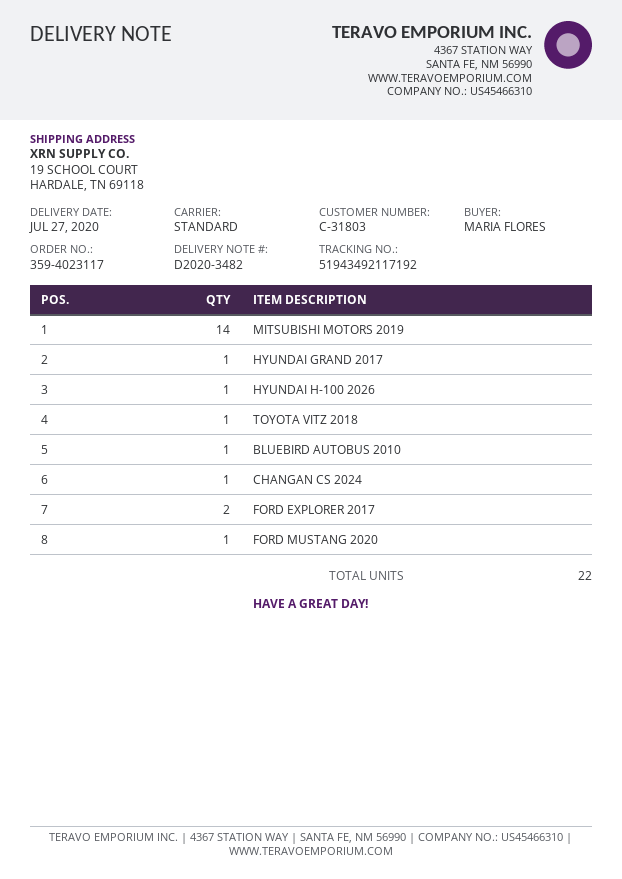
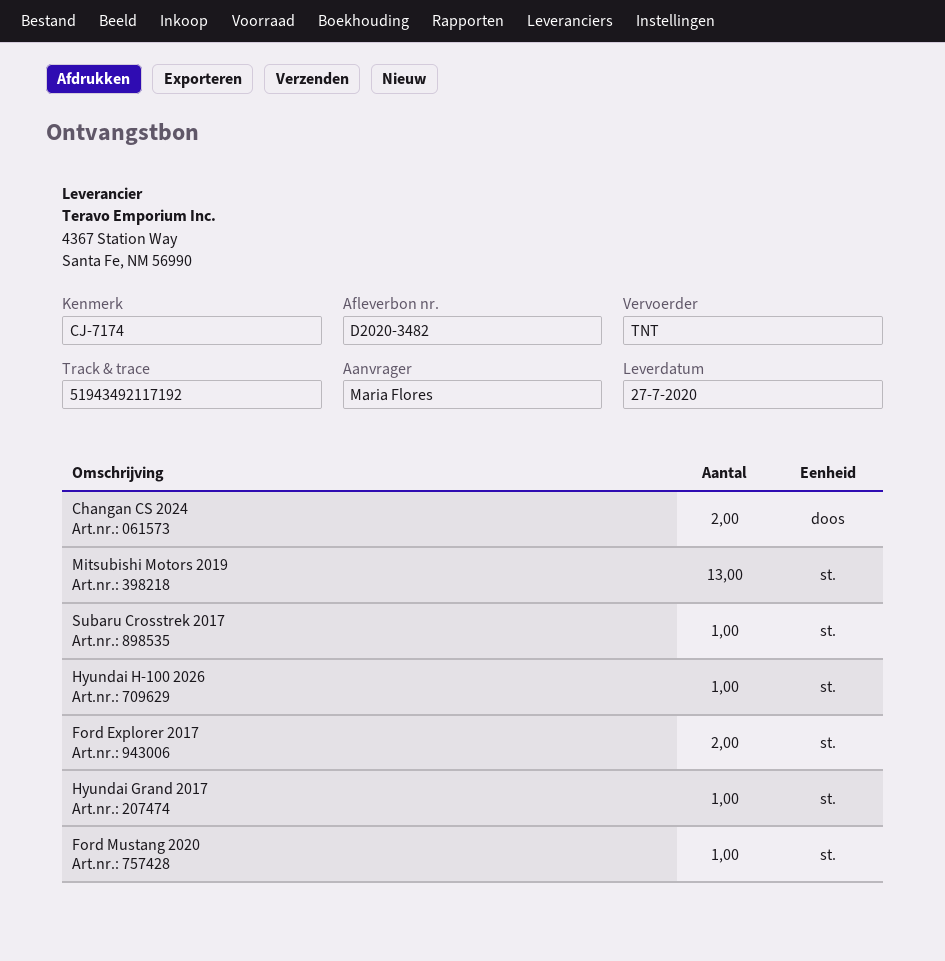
shipping method: standard -> TNT
MITSUBISHI MOTORS 2019: 14 -> 13
TOYOTA VITZ 2018: 1 -> none
BLUEBIRD AUTOBUS 2010: 1 -> none
CHANGAN CS 2024: 1 -> 2
Subaru Crosstrek 2017: none -> 1

